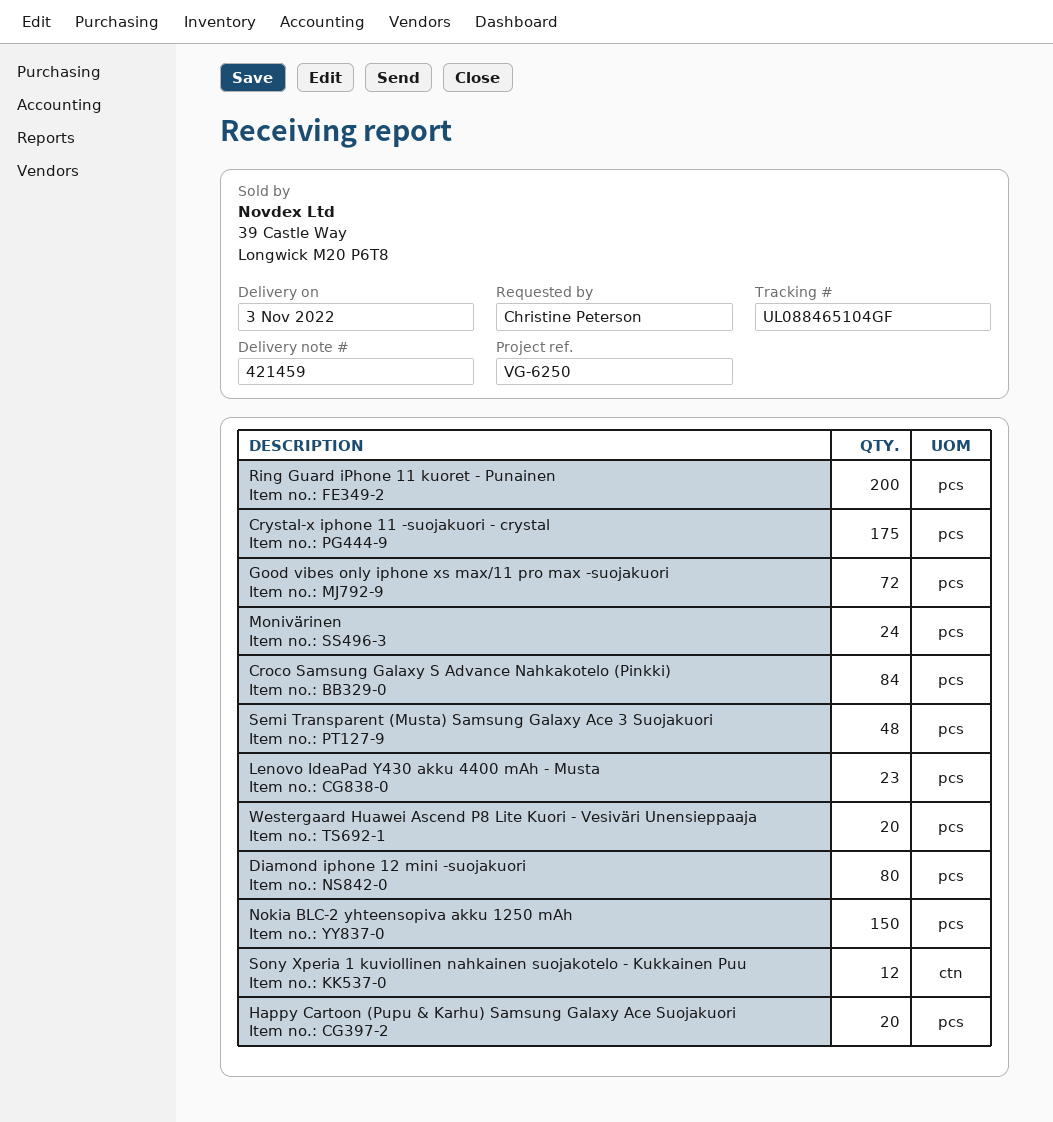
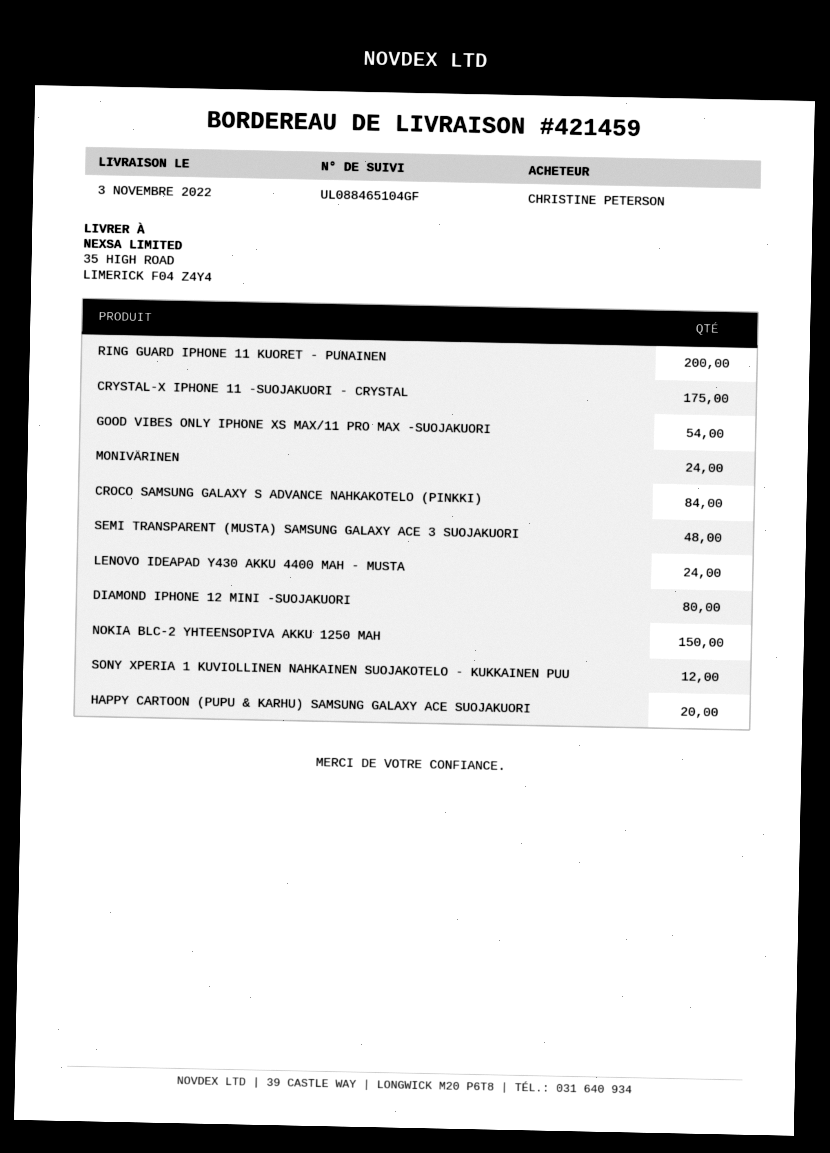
Good vibes only iphone xs max/11 pro max -suojakuori: 72 -> 54
Lenovo IdeaPad Y430 akku 4400 mAh - Musta: 23 -> 24
Westergaard Huawei Ascend P8 Lite Kuori - Vesiväri Unensieppaaja: 20 -> none

